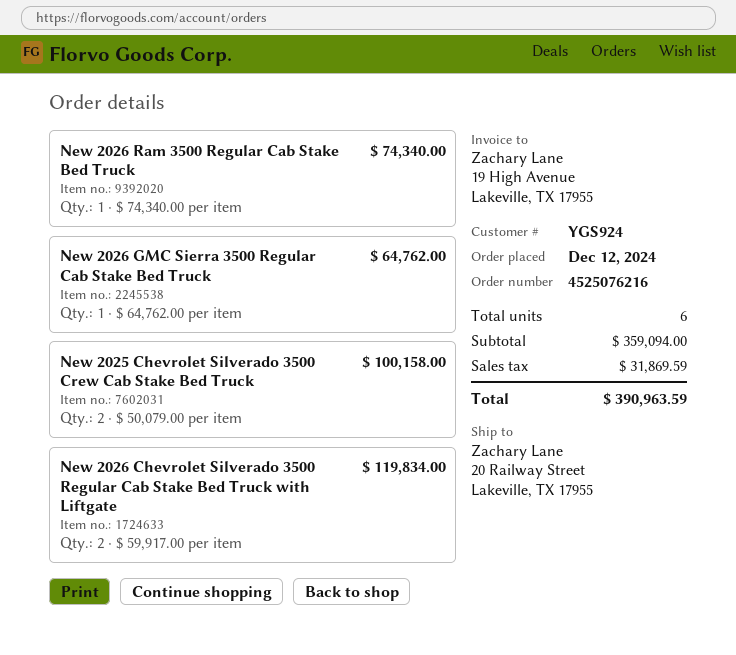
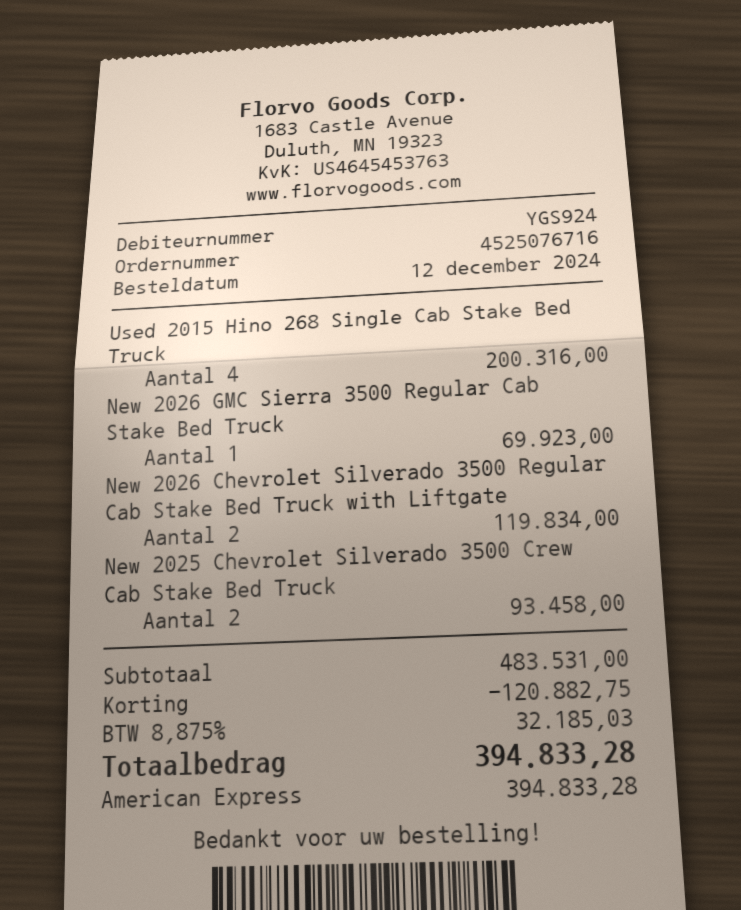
order number: 4525076216 -> 4525076716
New 2026 Ram 3500 Regular Cab Stake Bed Truck: 1 for 74340.00 -> none
New 2026 GMC Sierra 3500 Regular Cab Stake Bed Truck: 1 for 64762.00 -> 1 for 69923.00
New 2025 Chevrolet Silverado 3500 Crew Cab Stake Bed Truck: 2 for 100158.00 -> 2 for 93458.00
Used 2015 Hino 268 Single Cab Stake Bed Truck: none -> 4 for 200316.00
subtotal: 359094.00 -> 483531.00
discount: none -> 120882.75
tax: 31869.59 -> 32185.03
total: 390963.59 -> 394833.28

